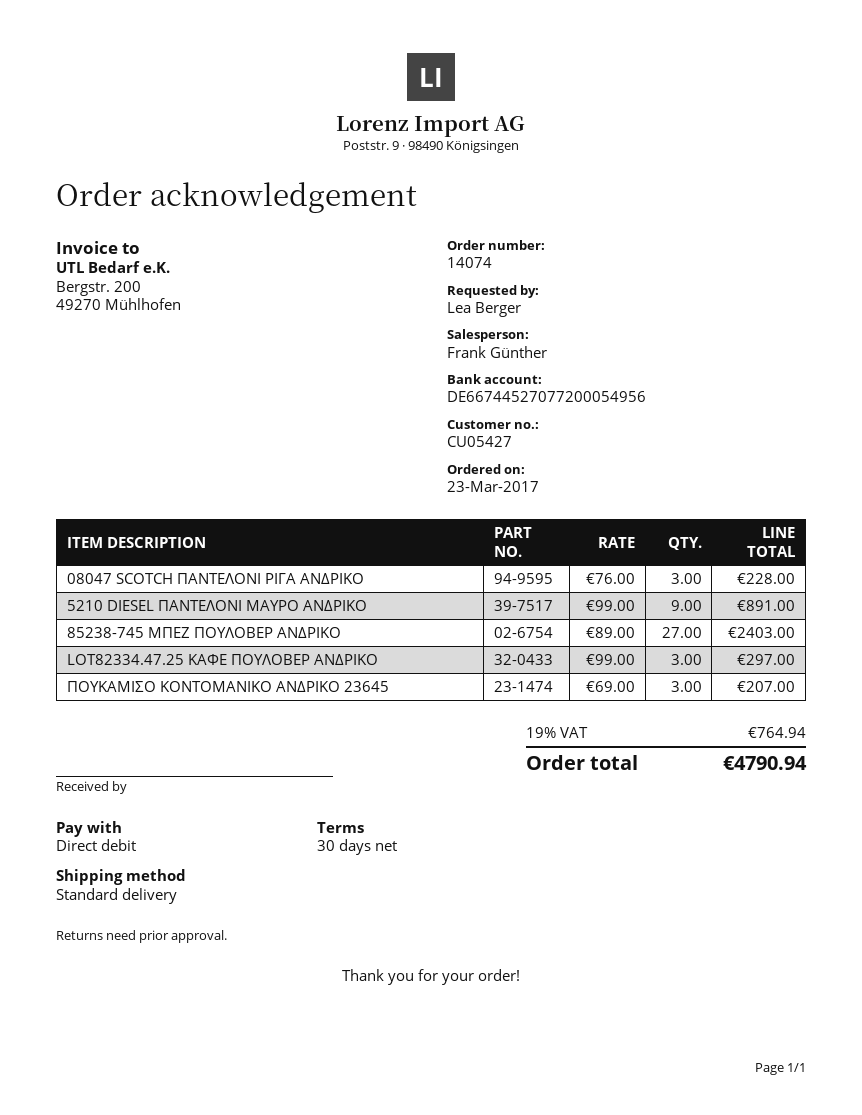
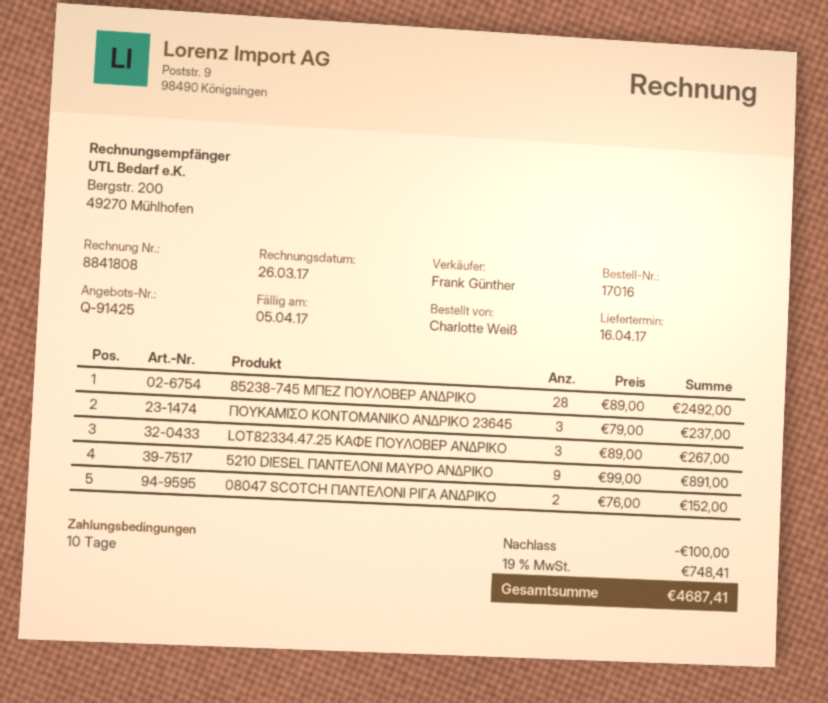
order number: 14074 -> 17016
payment terms: 30 days -> 10 days
ordered by: Lea Berger -> Charlotte Weiß
08047 SCOTCH ΠΑΝΤΕΛΟΝΙ ΡΙΓΑ ΑΝΔΡΙΚΟ: 3 x 76.00 = 228.00 -> 2 x 76.00 = 152.00
85238-745 ΜΠΕΖ ΠΟΥΛΟΒΕΡ ΑΝΔΡΙΚΟ: 27 x 89.00 = 2403.00 -> 28 x 89.00 = 2492.00
LOT82334.47.25 ΚΑΦΕ ΠΟΥΛΟΒΕΡ ΑΝΔΡΙΚΟ: 3 x 99.00 = 297.00 -> 3 x 89.00 = 267.00
ΠΟΥΚΑΜΙΣΟ ΚΟΝΤΟΜΑΝΙΚΟ ΑΝΔΡΙΚΟ 23645: 3 x 69.00 = 207.00 -> 3 x 79.00 = 237.00
discount: none -> 100.00
tax: 19% = 764.94 -> 19% = 748.41
total: 4790.94 -> 4687.41

